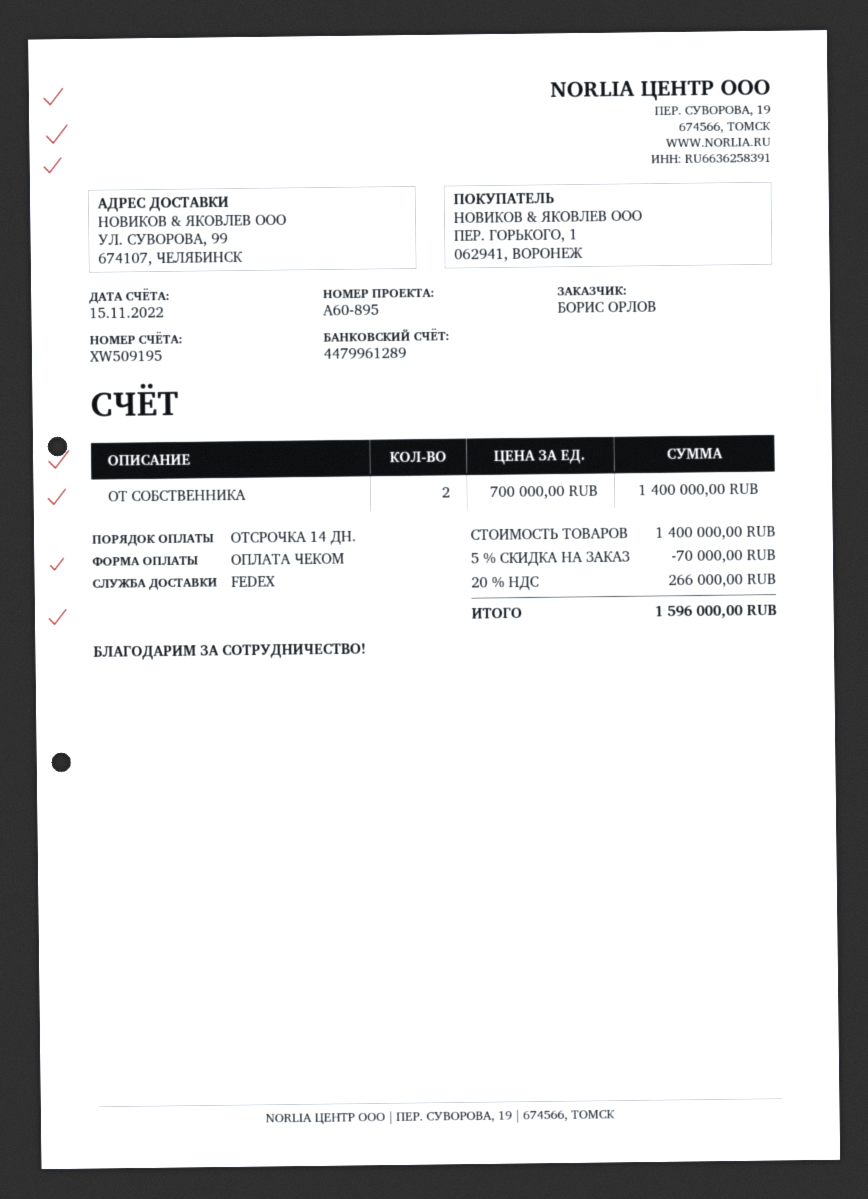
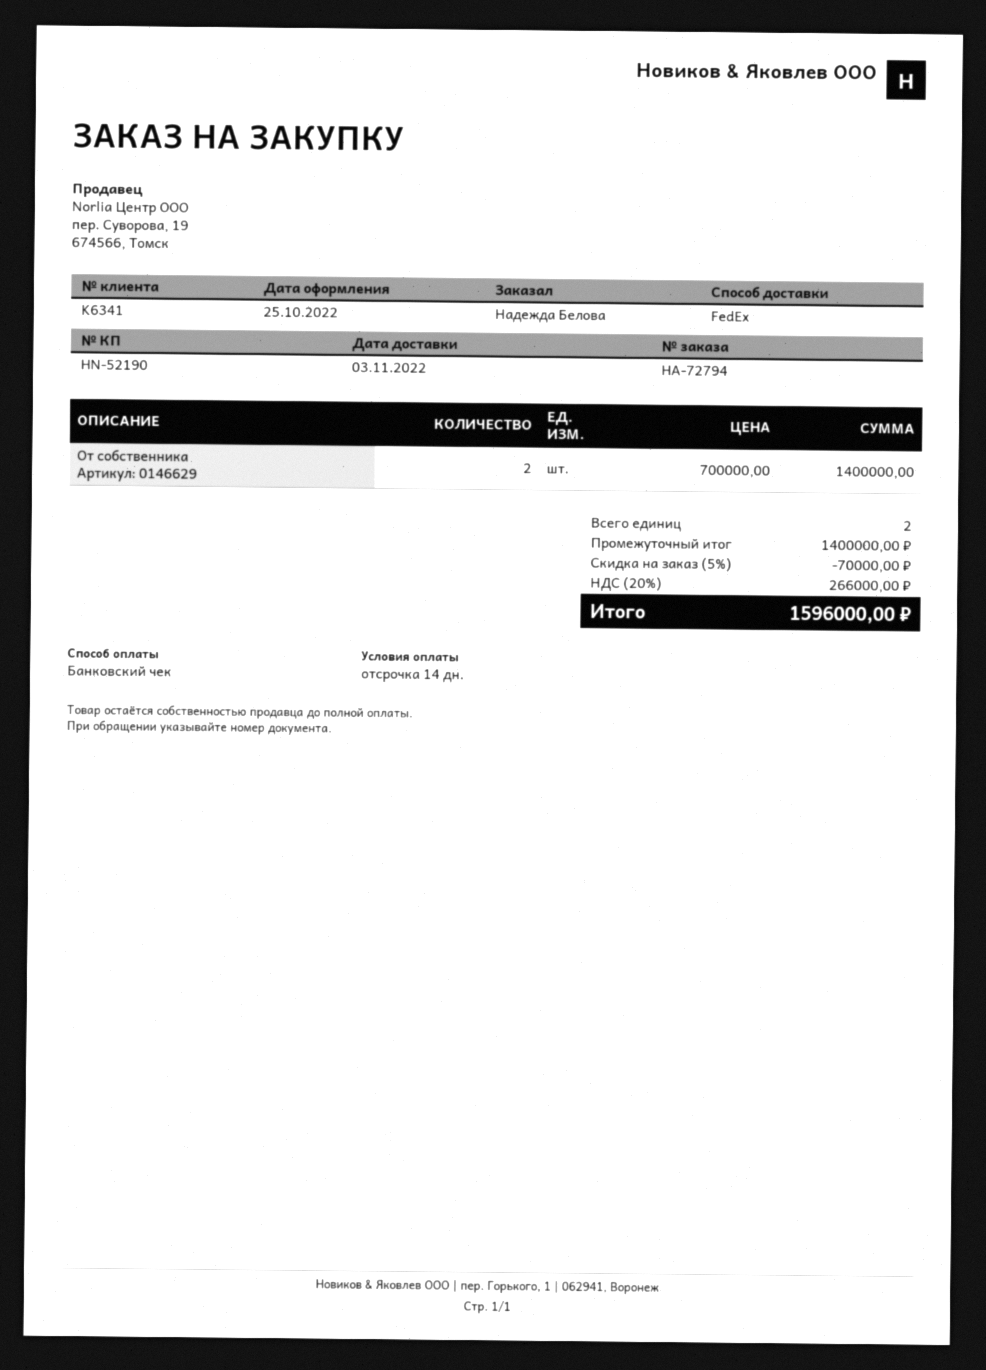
ordered by: БОРИС ОРЛОВ -> Надежда Белова

